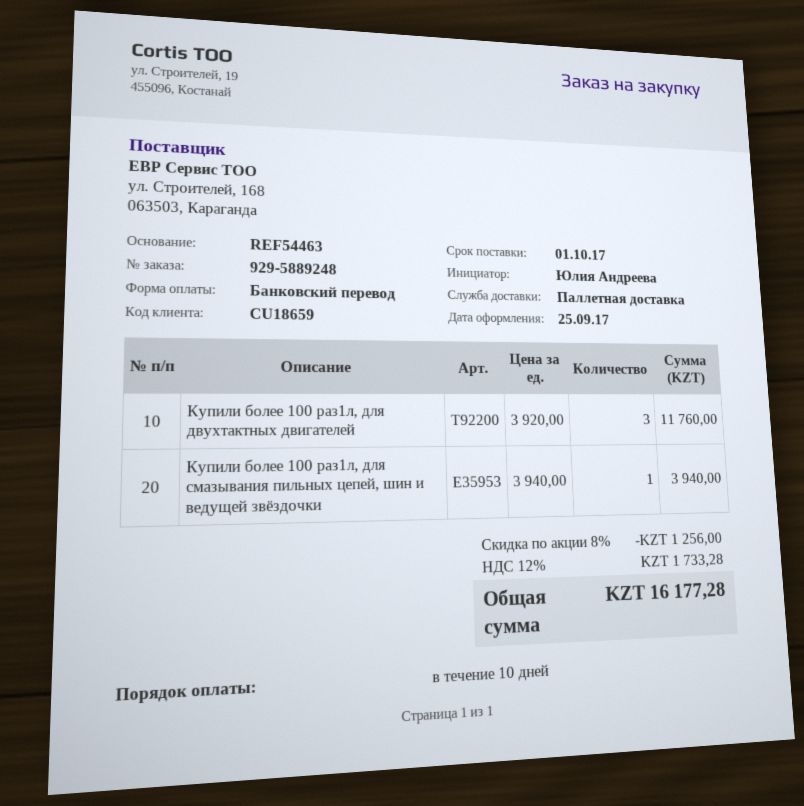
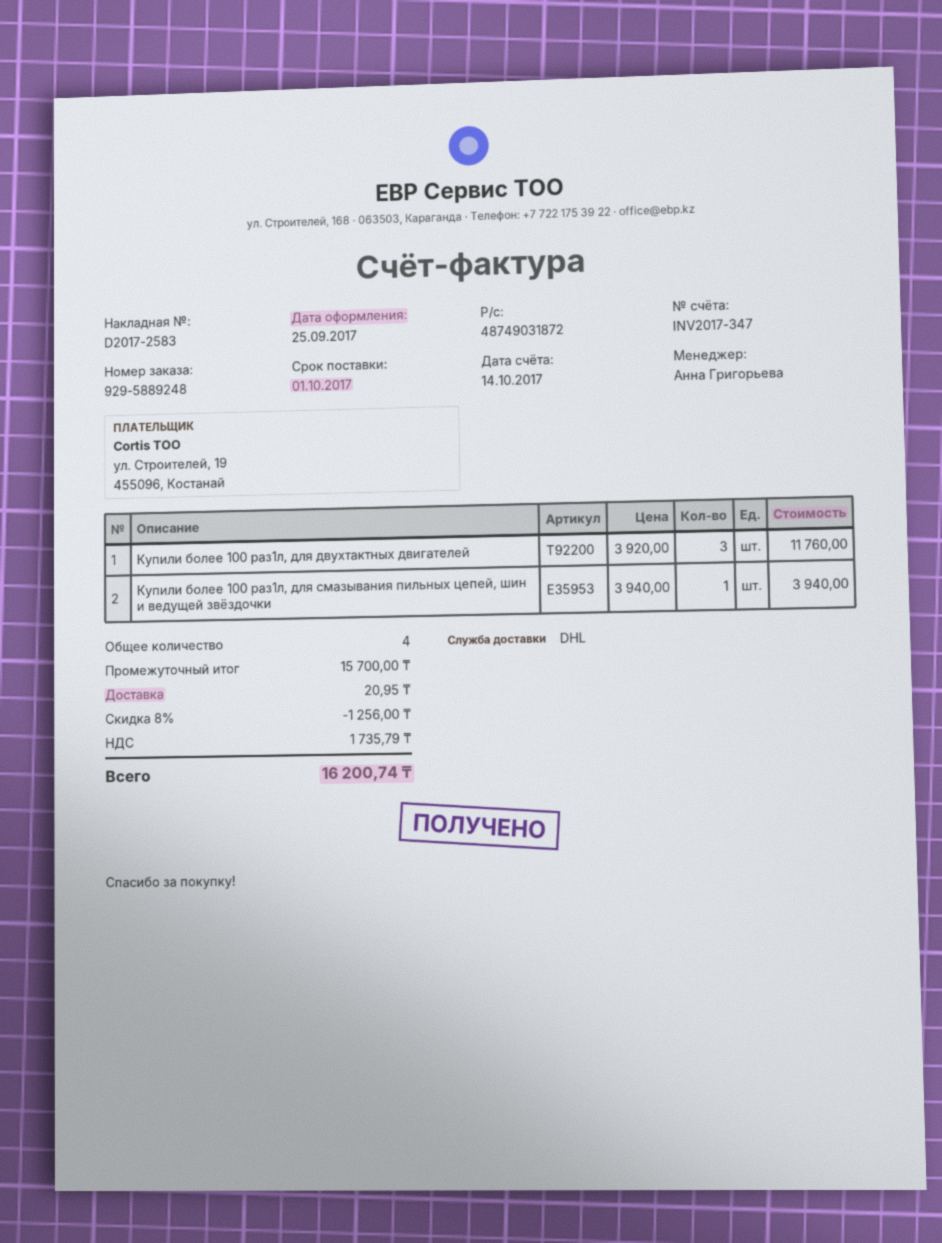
shipping method: pallet freight -> DHL
shipping: none -> 20.95
tax: 1733.28 -> 1735.79
total: 16177.28 -> 16200.74

